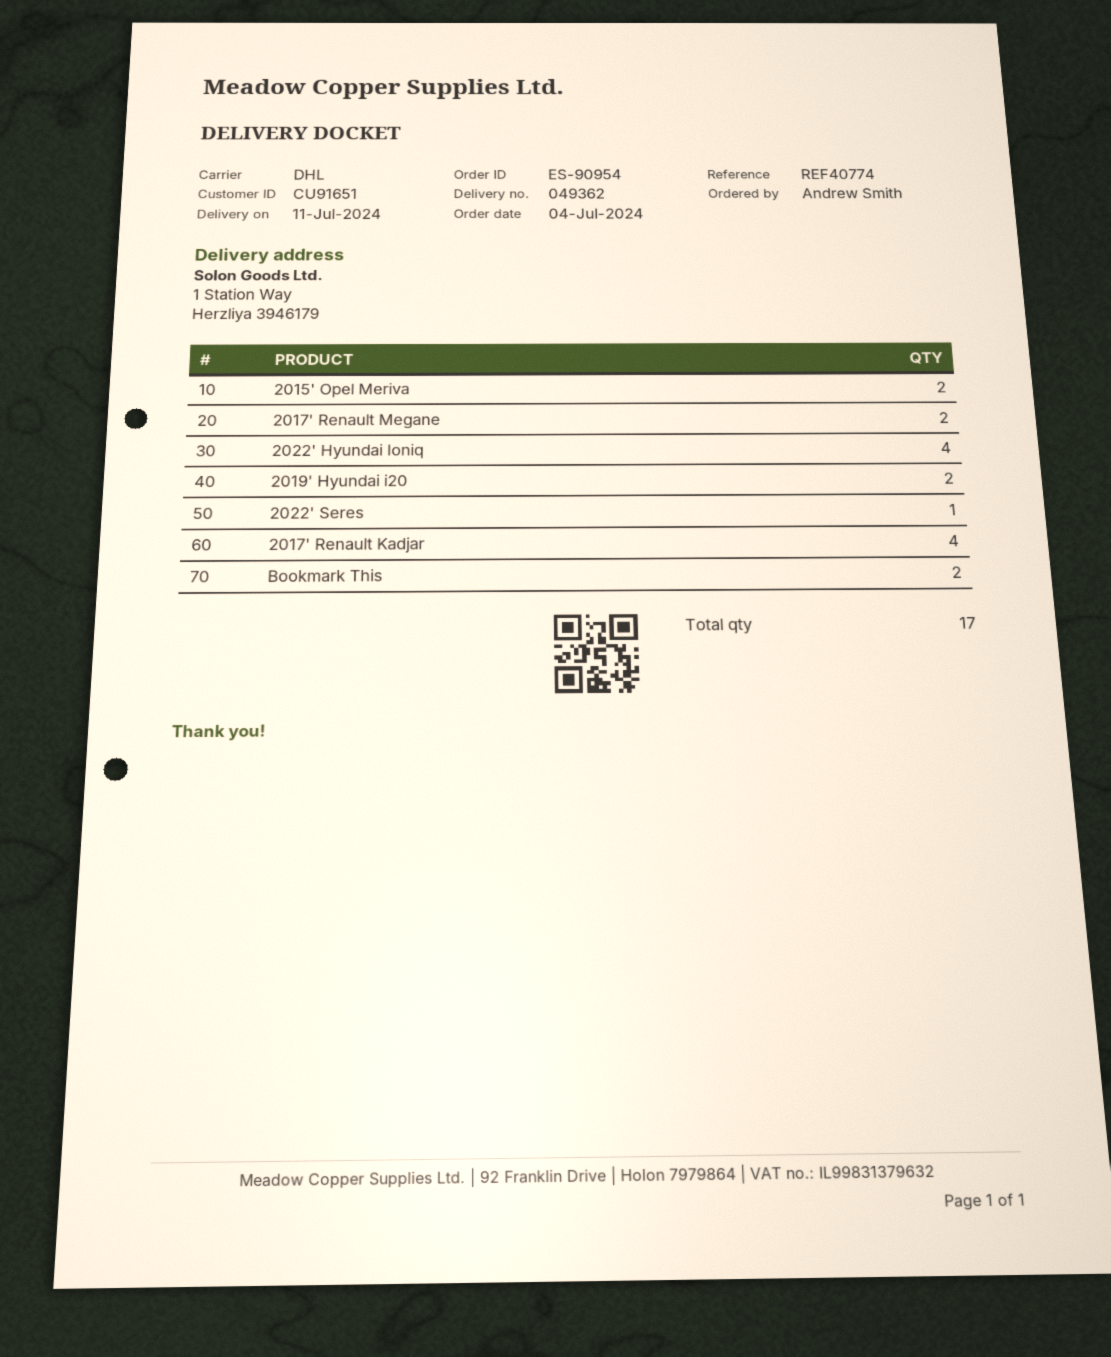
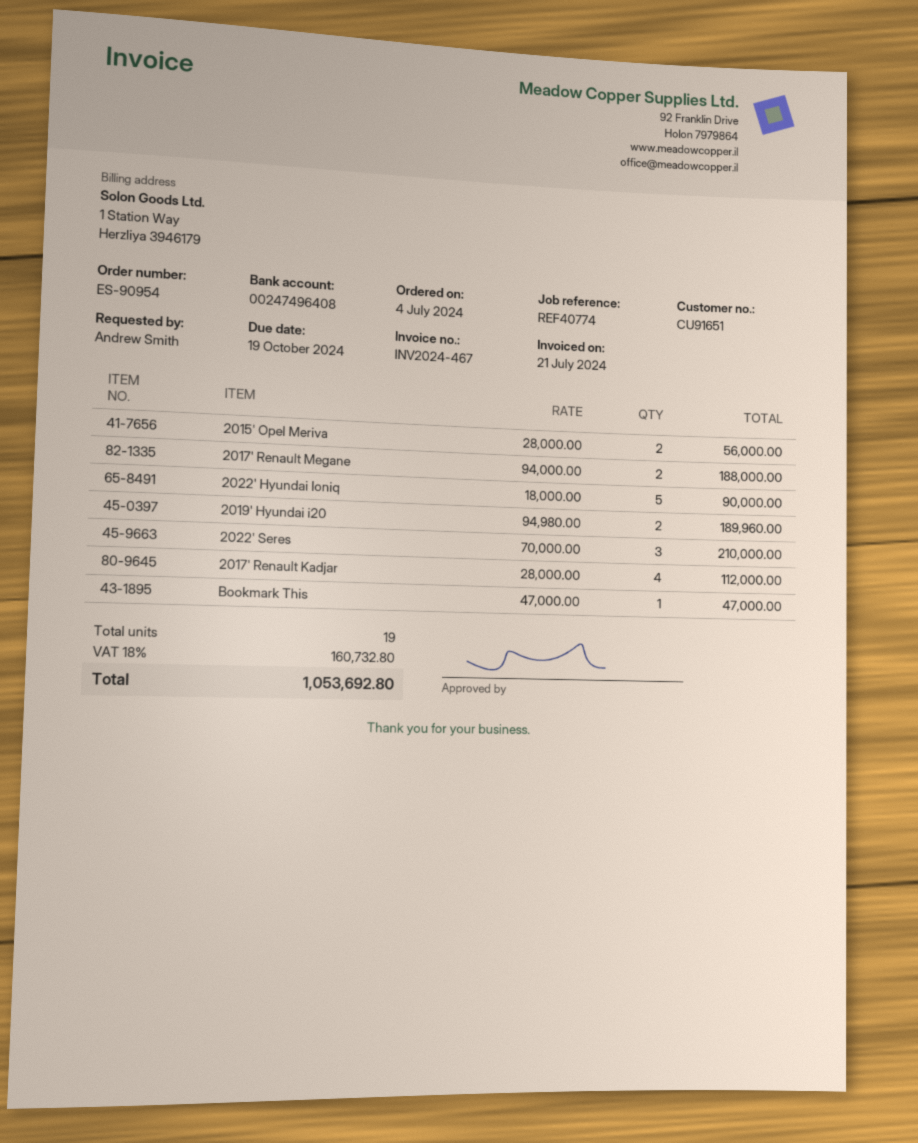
2022' Hyundai Ioniq: 4 -> 5
2022' Seres: 1 -> 3
Bookmark This: 2 -> 1
total quantity: 17 -> 19

